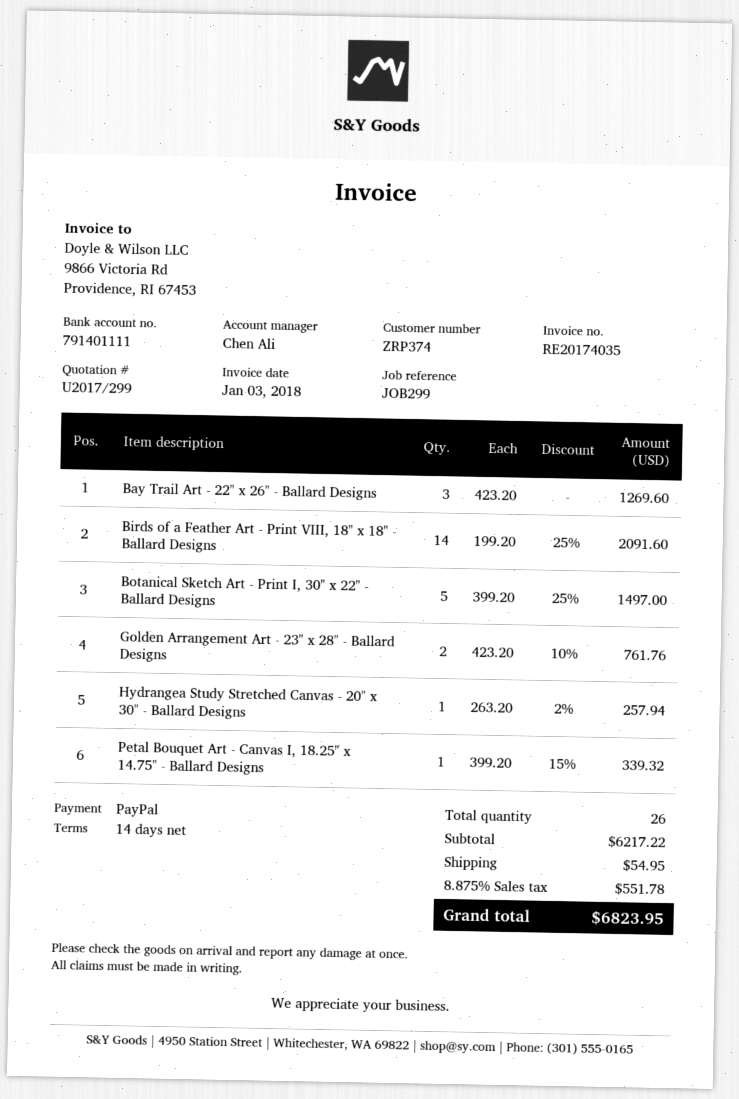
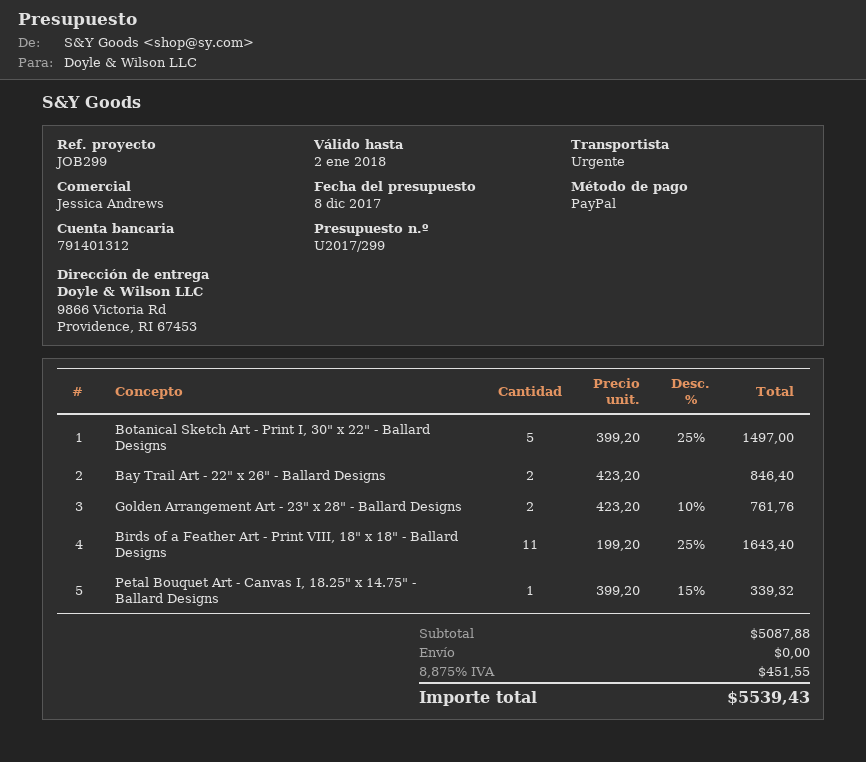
sales rep: Chen Ali -> Jessica Andrews
bank account: 791401111 -> 791401312
Bay Trail Art - 22" x 26" - Ballard Designs: 3 x 423.20 = 1269.60 -> 2 x 423.20 = 846.40
Birds of a Feather Art - Print VIII, 18" x 18" - Ballard Designs: 14 x 199.20 - 25% = 2091.60 -> 11 x 199.20 - 25% = 1643.40
Hydrangea Study Stretched Canvas - 20" x 30" - Ballard Designs: 1 x 263.20 - 2% = 257.94 -> none
subtotal: 6217.22 -> 5087.88
shipping: 54.95 -> 0.00
tax: 8.875% = 551.78 -> 8.875% = 451.55
total: 6823.95 -> 5539.43

